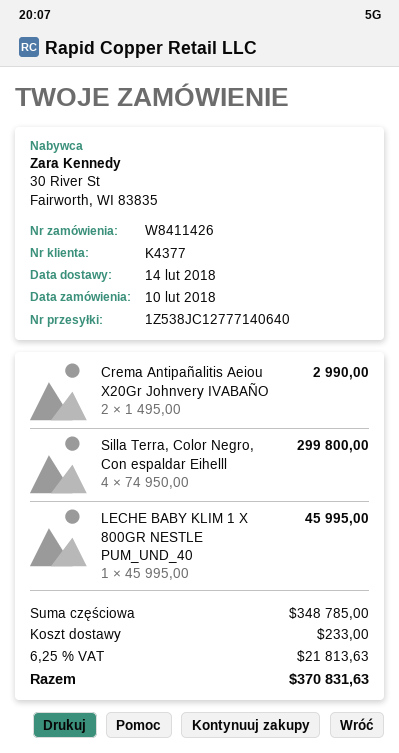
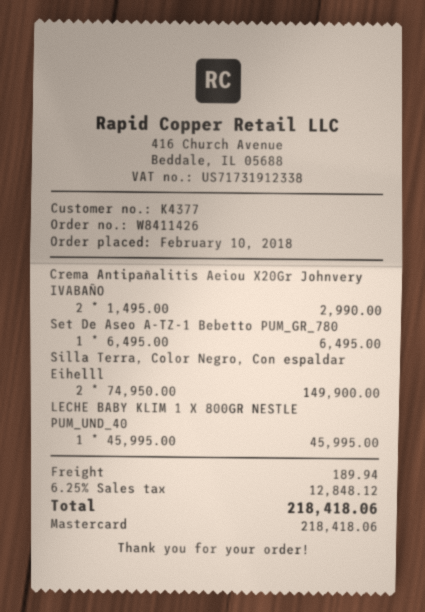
Silla Terra, Color Negro, Con espaldar Eihelll: 4 x 74950.00 = 299800.00 -> 2 x 74950.00 = 149900.00
Set De Aseo A-TZ-1 Bebetto PUM_GR_780: none -> 1 x 6495.00 = 6495.00
shipping: 233.00 -> 189.94
tax: 6.25% = 21813.63 -> 6.25% = 12848.12
total: 370831.63 -> 218418.06

